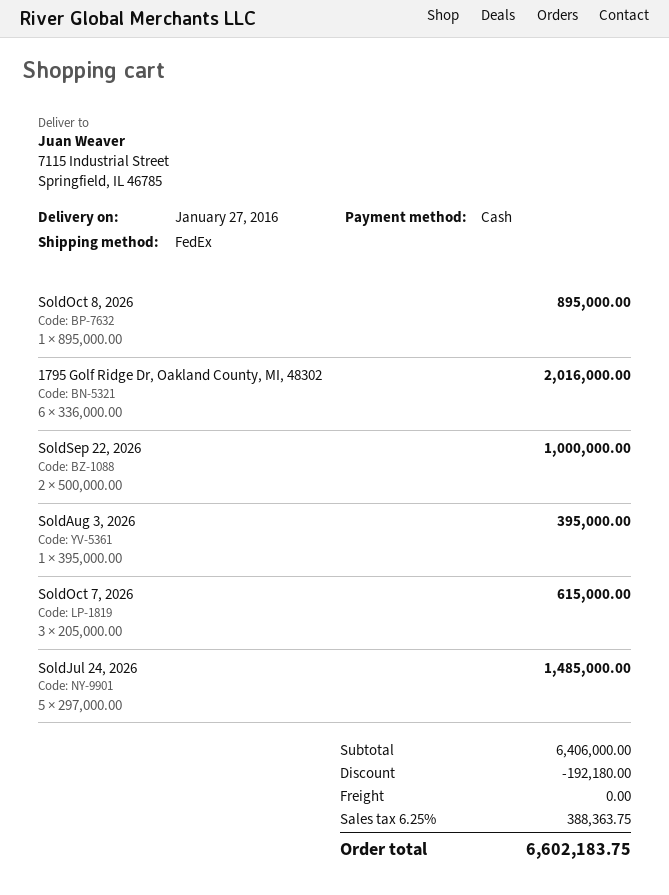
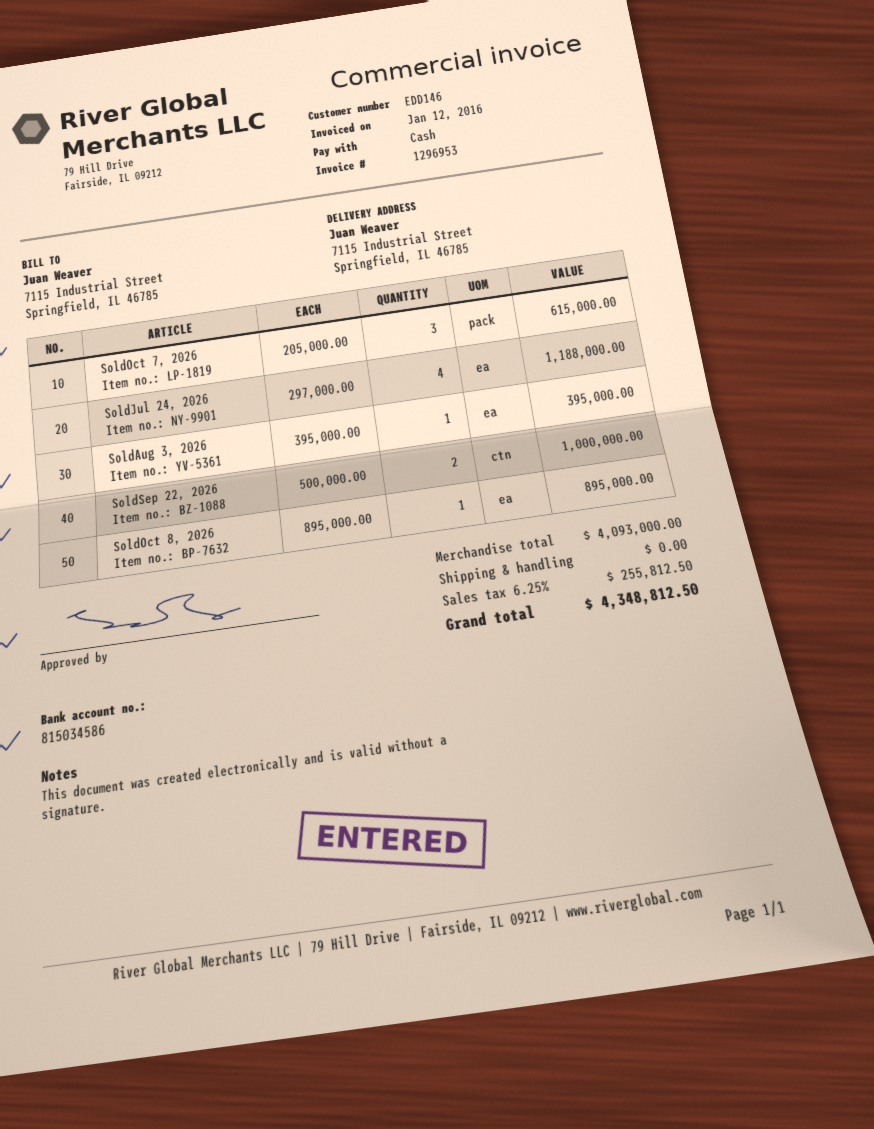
1795 Golf Ridge Dr, Oakland County, MI, 48302: 6 x 336000.00 = 2016000.00 -> none
SoldJul 24, 2026: 5 x 297000.00 = 1485000.00 -> 4 x 297000.00 = 1188000.00
subtotal: 6406000.00 -> 4093000.00
discount: 192180.00 -> none
tax: 6.25% = 388363.75 -> 6.25% = 255812.50
total: 6602183.75 -> 4348812.50

